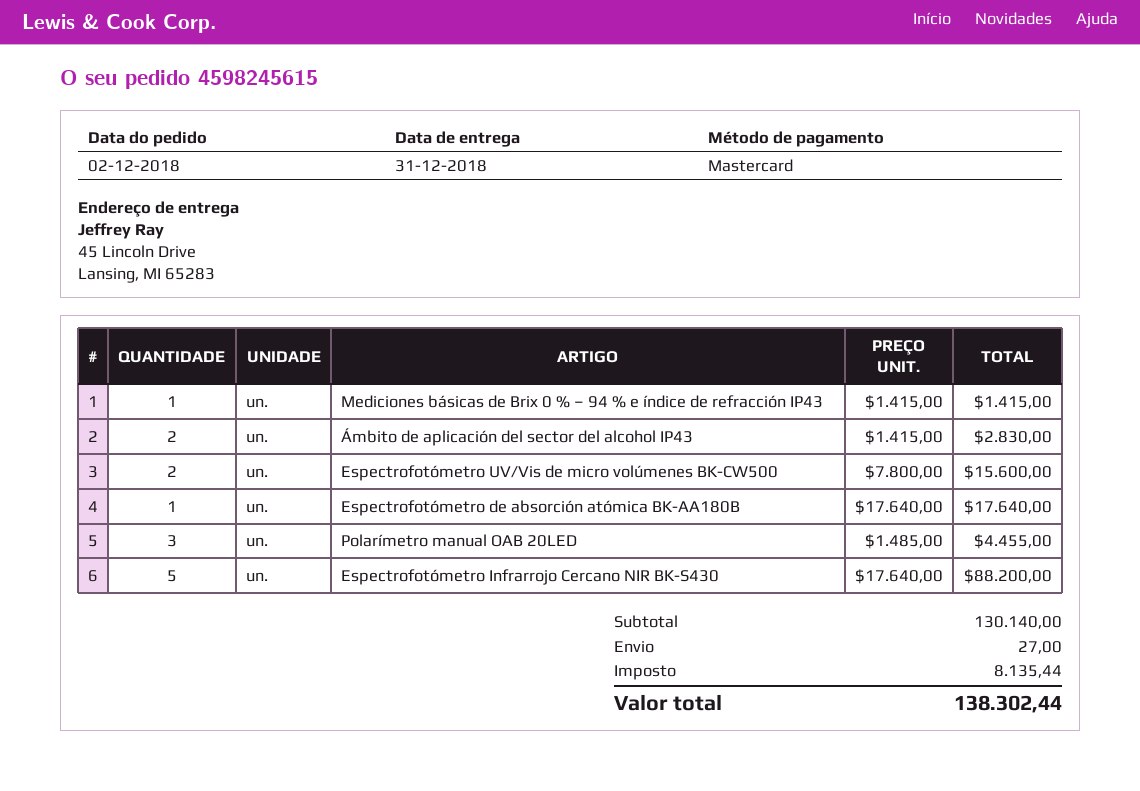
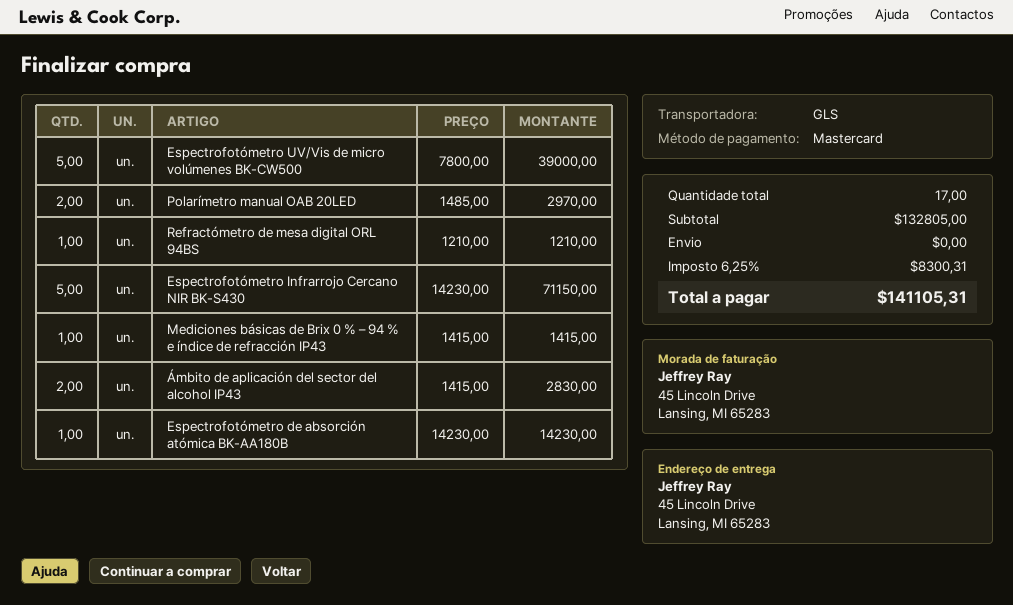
Espectrofotómetro UV/Vis de micro volúmenes BK-CW500: 2 x 7800.00 = 15600.00 -> 5 x 7800.00 = 39000.00
Espectrofotómetro de absorción atómica BK-AA180B: 1 x 17640.00 = 17640.00 -> 1 x 14230.00 = 14230.00
Polarímetro manual OAB 20LED: 3 x 1485.00 = 4455.00 -> 2 x 1485.00 = 2970.00
Espectrofotómetro Infrarrojo Cercano NIR BK-S430: 5 x 17640.00 = 88200.00 -> 5 x 14230.00 = 71150.00
Refractómetro de mesa digital ORL 94BS: none -> 1 x 1210.00 = 1210.00
subtotal: 130140.00 -> 132805.00
shipping: 27.00 -> 0.00
tax: 8135.44 -> 8300.31
total: 138302.44 -> 141105.31

